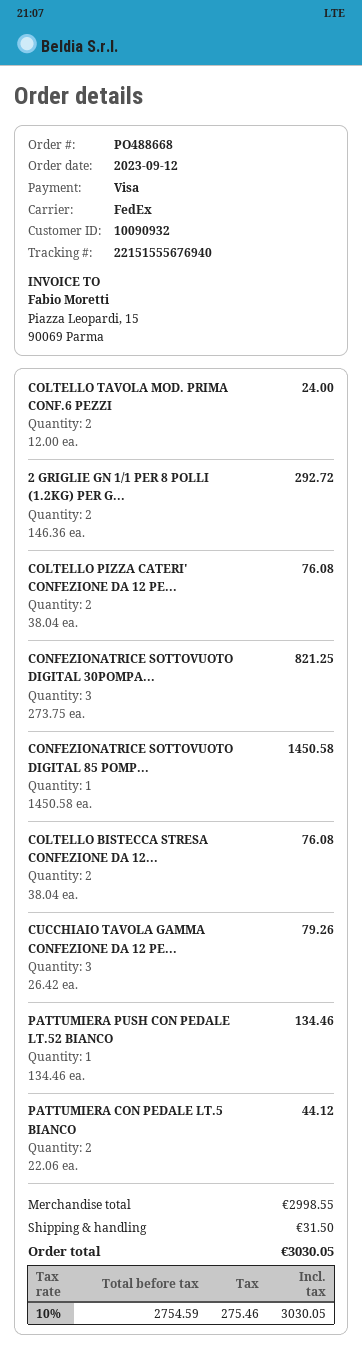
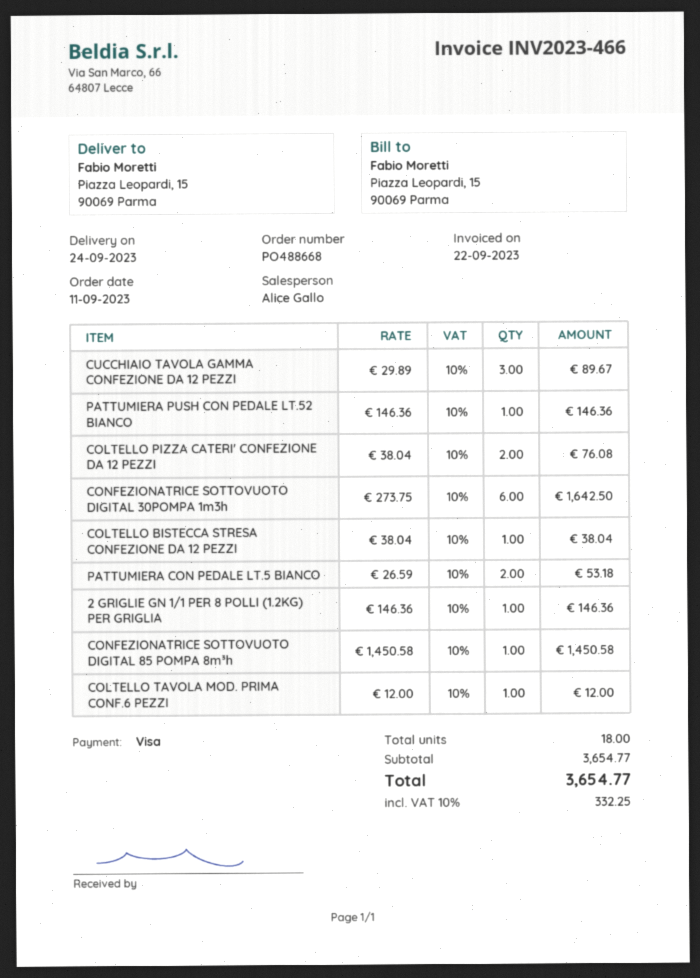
order date: 2023-09-12 -> 2023-09-11
COLTELLO TAVOLA MOD. PRIMA CONF.6 PEZZI: 2 x 12.00 = 24.00 -> 1 x 12.00 = 12.00
2 GRIGLIE GN 1/1 PER 8 POLLI (1.2KG) PER G...: 2 x 146.36 = 292.72 -> 1 x 146.36 = 146.36
CONFEZIONATRICE SOTTOVUOTO DIGITAL 30POMPA...: 3 x 273.75 = 821.25 -> 6 x 273.75 = 1642.50
COLTELLO BISTECCA STRESA CONFEZIONE DA 12...: 2 x 38.04 = 76.08 -> 1 x 38.04 = 38.04
CUCCHIAIO TAVOLA GAMMA CONFEZIONE DA 12 PE...: 3 x 26.42 = 79.26 -> 3 x 29.89 = 89.67
PATTUMIERA PUSH CON PEDALE LT.52 BIANCO: 1 x 134.46 = 134.46 -> 1 x 146.36 = 146.36
PATTUMIERA CON PEDALE LT.5 BIANCO: 2 x 22.06 = 44.12 -> 2 x 26.59 = 53.18
subtotal: 2998.55 -> 3654.77
shipping: 31.50 -> none
tax: 10% = 275.46 -> 10% = 332.25
total: 3030.05 -> 3654.77

